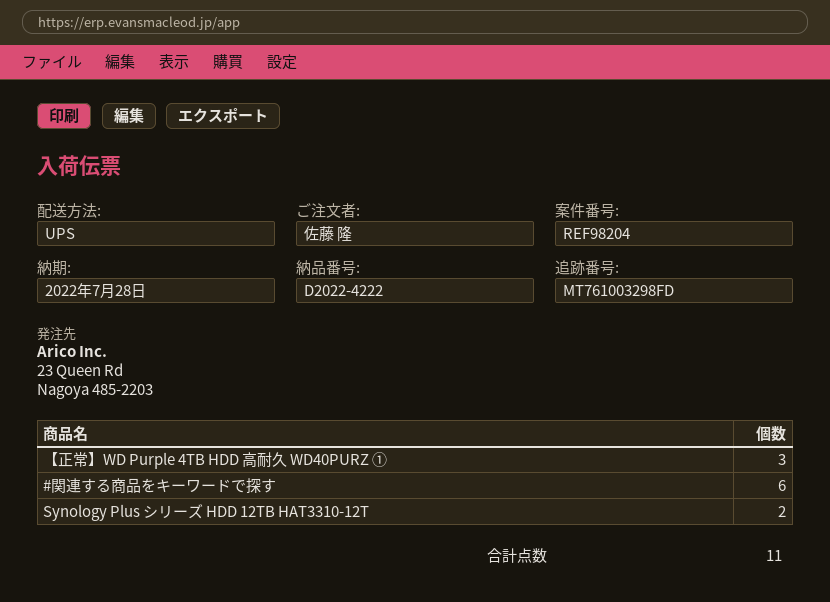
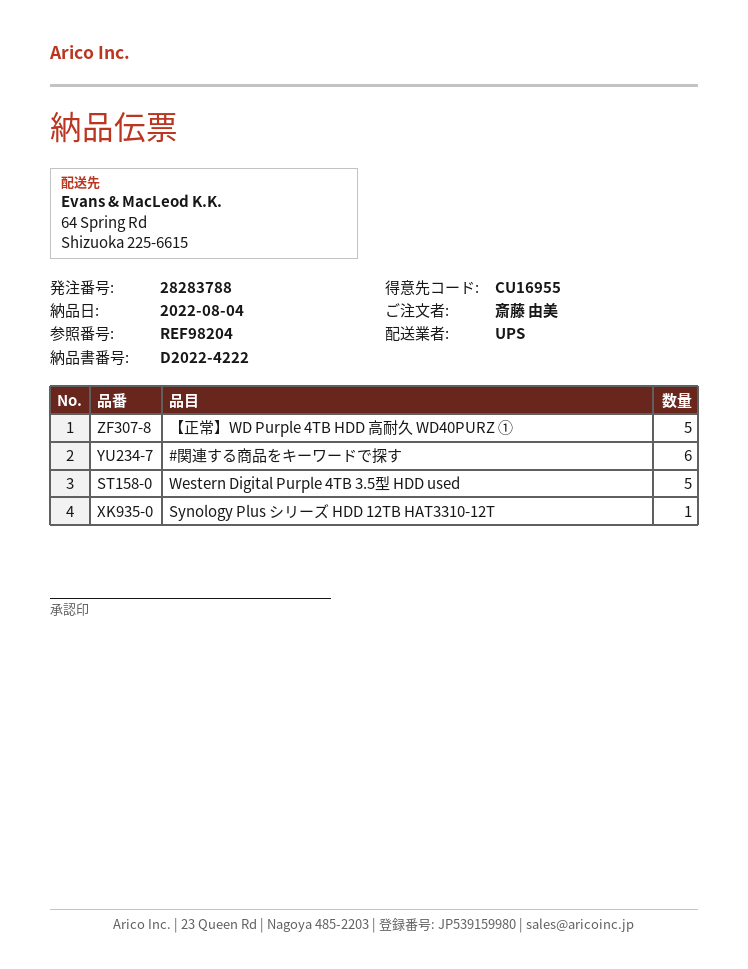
delivery date: 2022-07-28 -> 2022-08-04
ordered by: 佐藤 隆 -> 斎藤 由美
【正常】WD Purple 4TB HDD 高耐久 WD40PURZ ①: 3 -> 5
Synology Plus シリーズ HDD 12TB HAT3310-12T: 2 -> 1
Western Digital Purple 4TB 3.5型 HDD used: none -> 5

